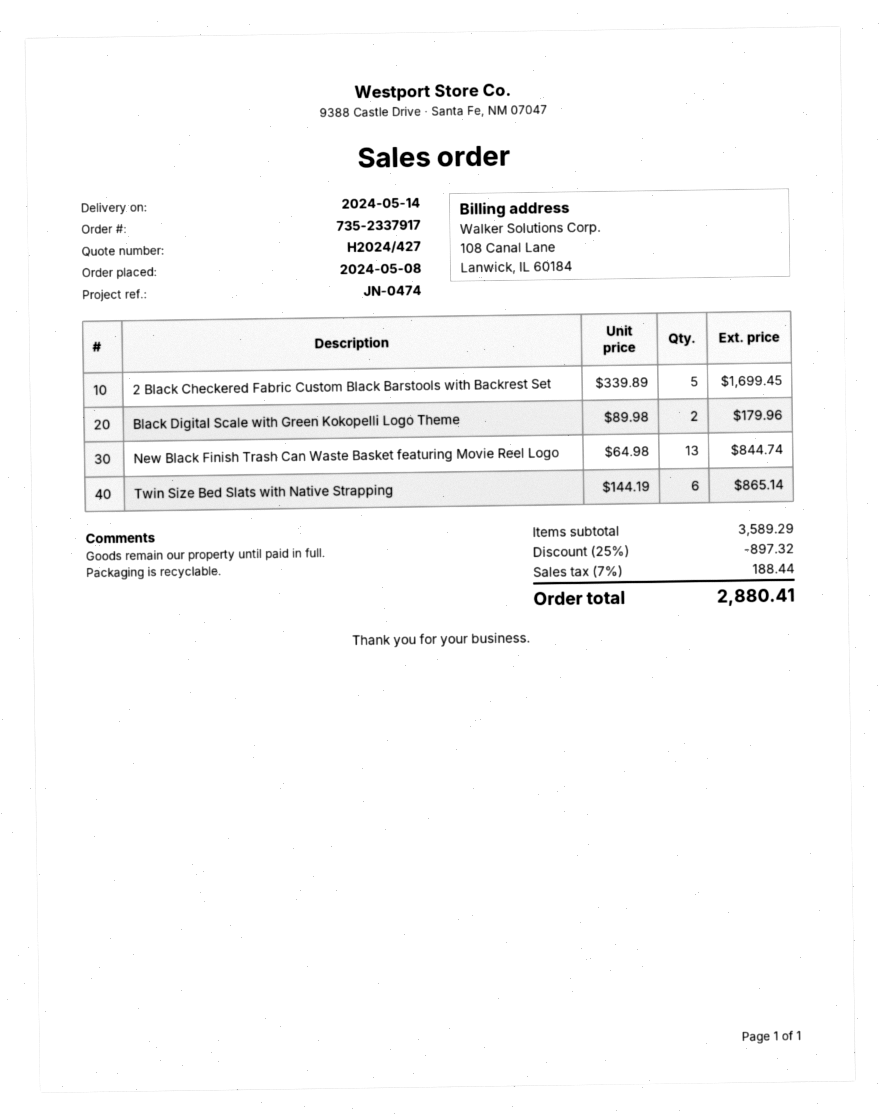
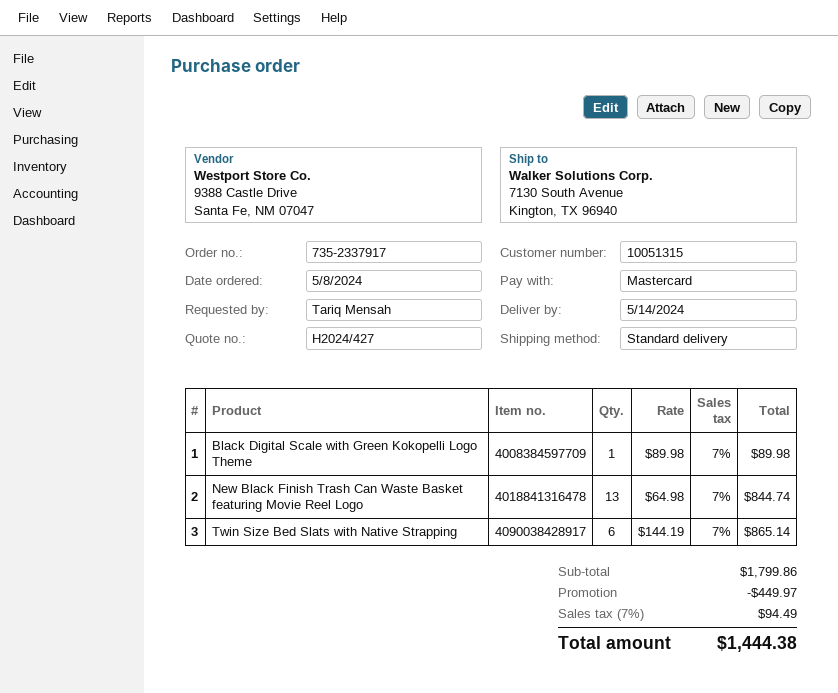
2 Black Checkered Fabric Custom Black Barstools with Backrest Set: 5 x 339.89 = 1699.45 -> none
Black Digital Scale with Green Kokopelli Logo Theme: 2 x 89.98 = 179.96 -> 1 x 89.98 = 89.98
subtotal: 3589.29 -> 1799.86
discount: 897.32 -> 449.97
tax: 7% = 188.44 -> 7% = 94.49
total: 2880.41 -> 1444.38

